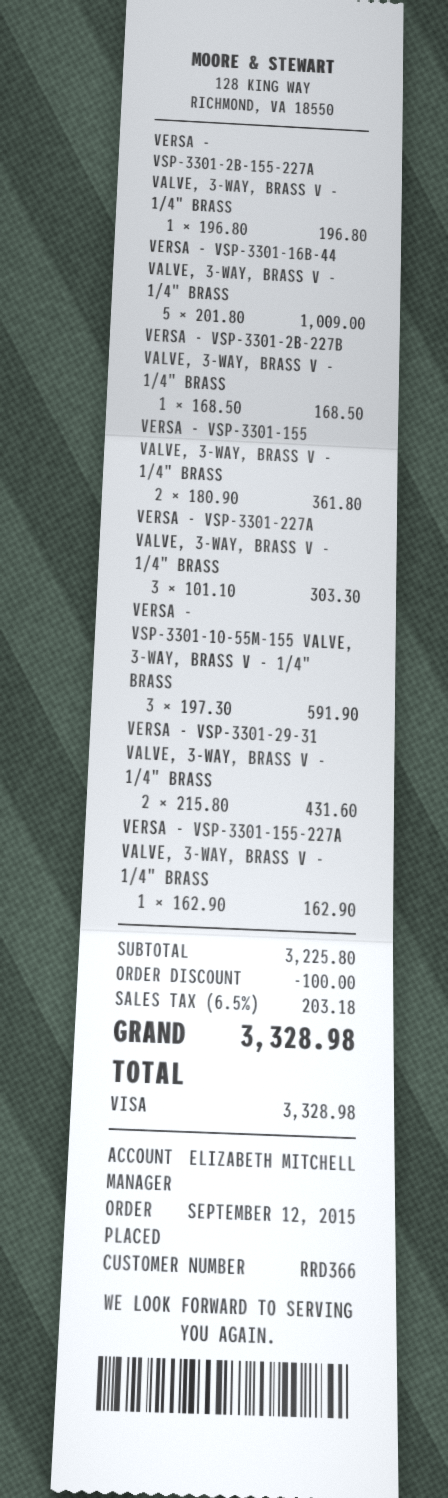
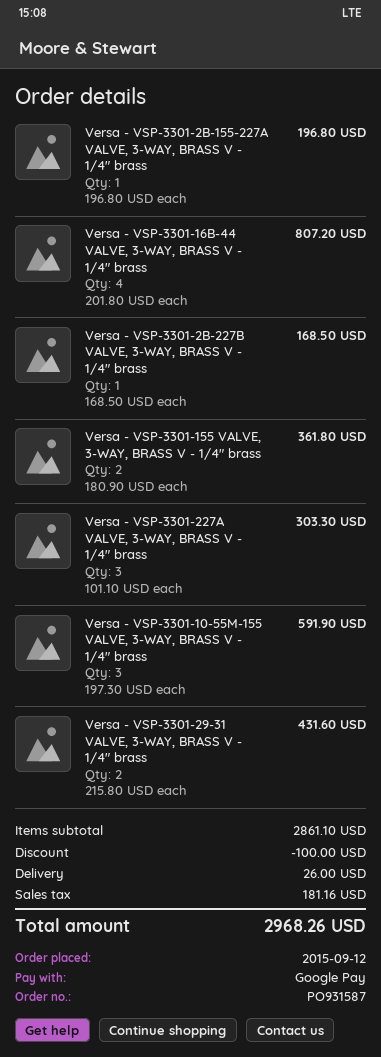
payment method: Visa -> Google Pay
VERSA - VSP-3301-16B-44 VALVE, 3-WAY, BRASS V - 1/4" BRASS: 5 x 201.80 = 1009.00 -> 4 x 201.80 = 807.20
VERSA - VSP-3301-155-227A VALVE, 3-WAY, BRASS V - 1/4" BRASS: 1 x 162.90 = 162.90 -> none
subtotal: 3225.80 -> 2861.10
shipping: none -> 26.00
tax: 203.18 -> 181.16
total: 3328.98 -> 2968.26

